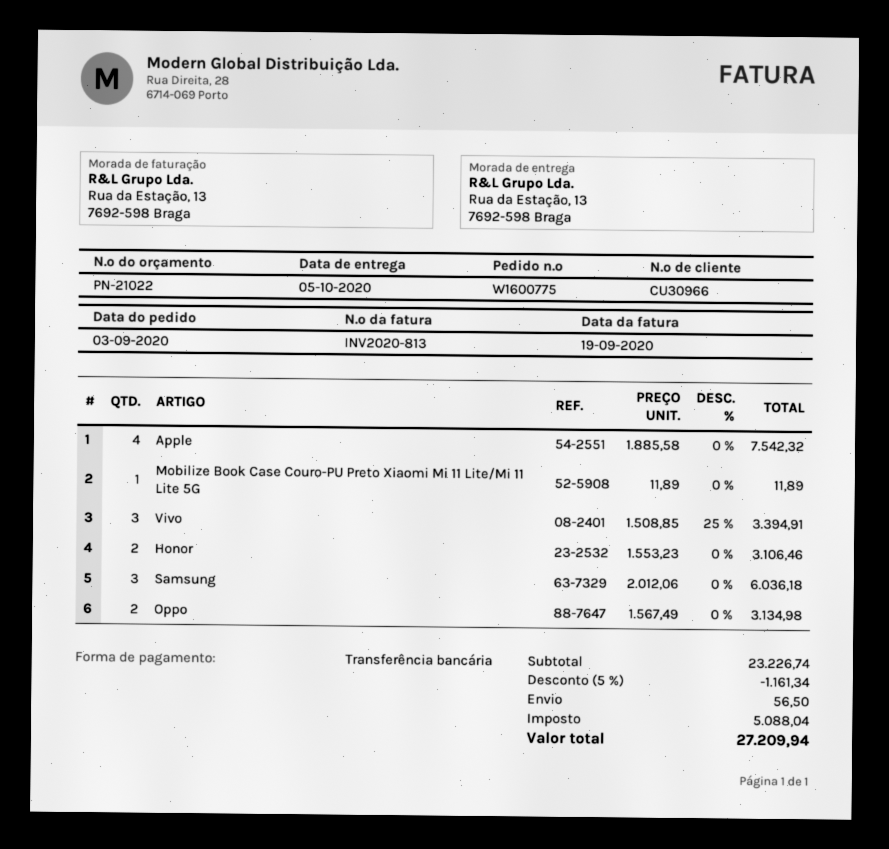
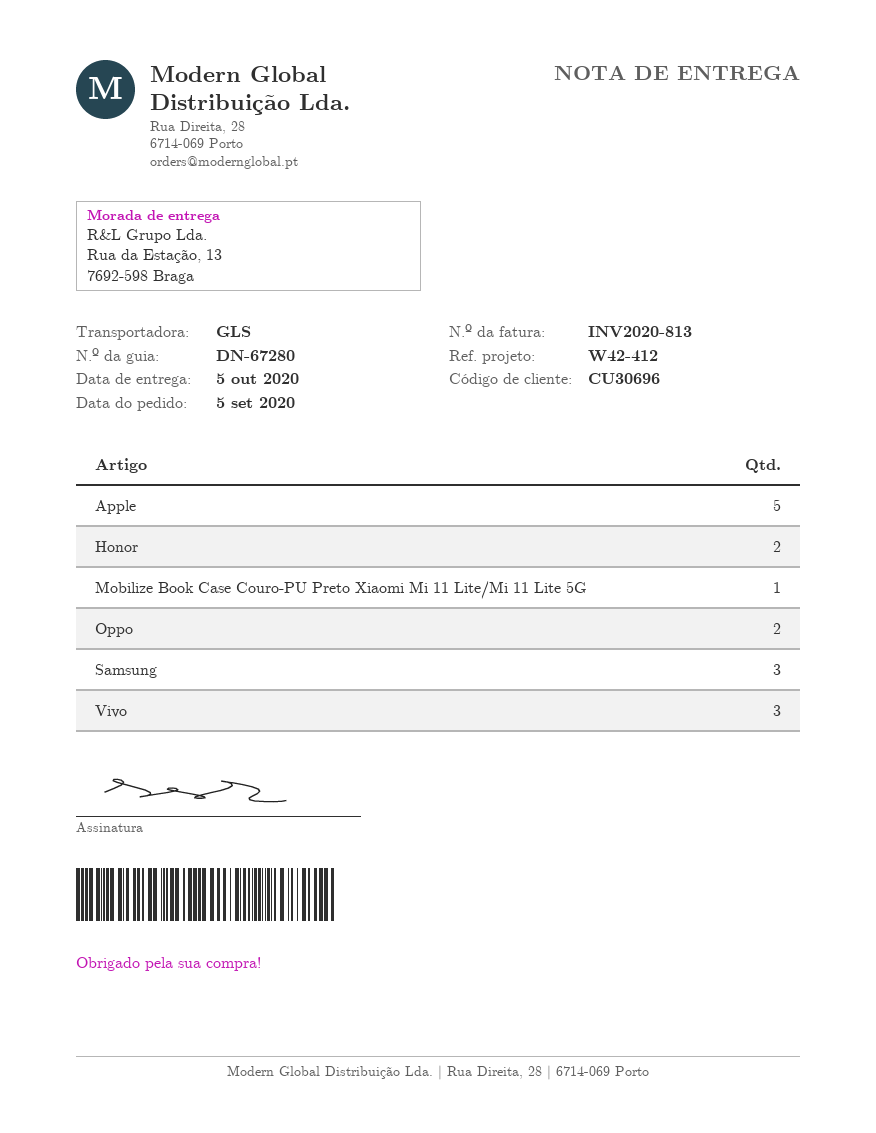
order date: 2020-09-03 -> 2020-09-05
customer number: CU30966 -> CU30696
Apple: 4 -> 5

